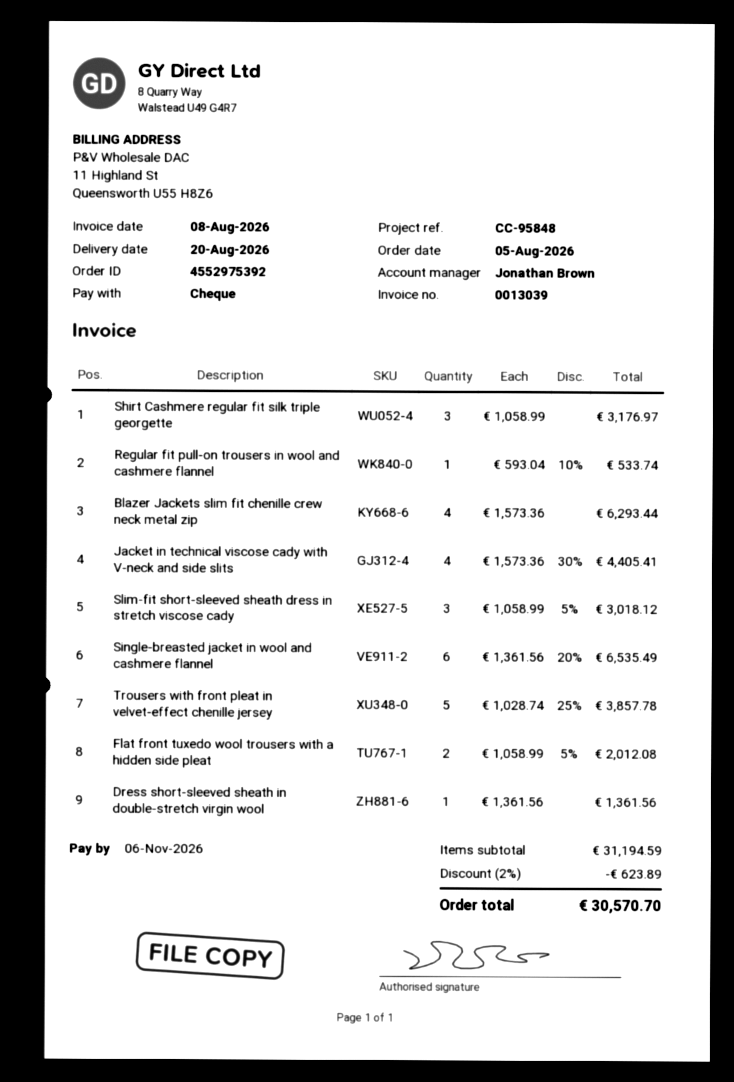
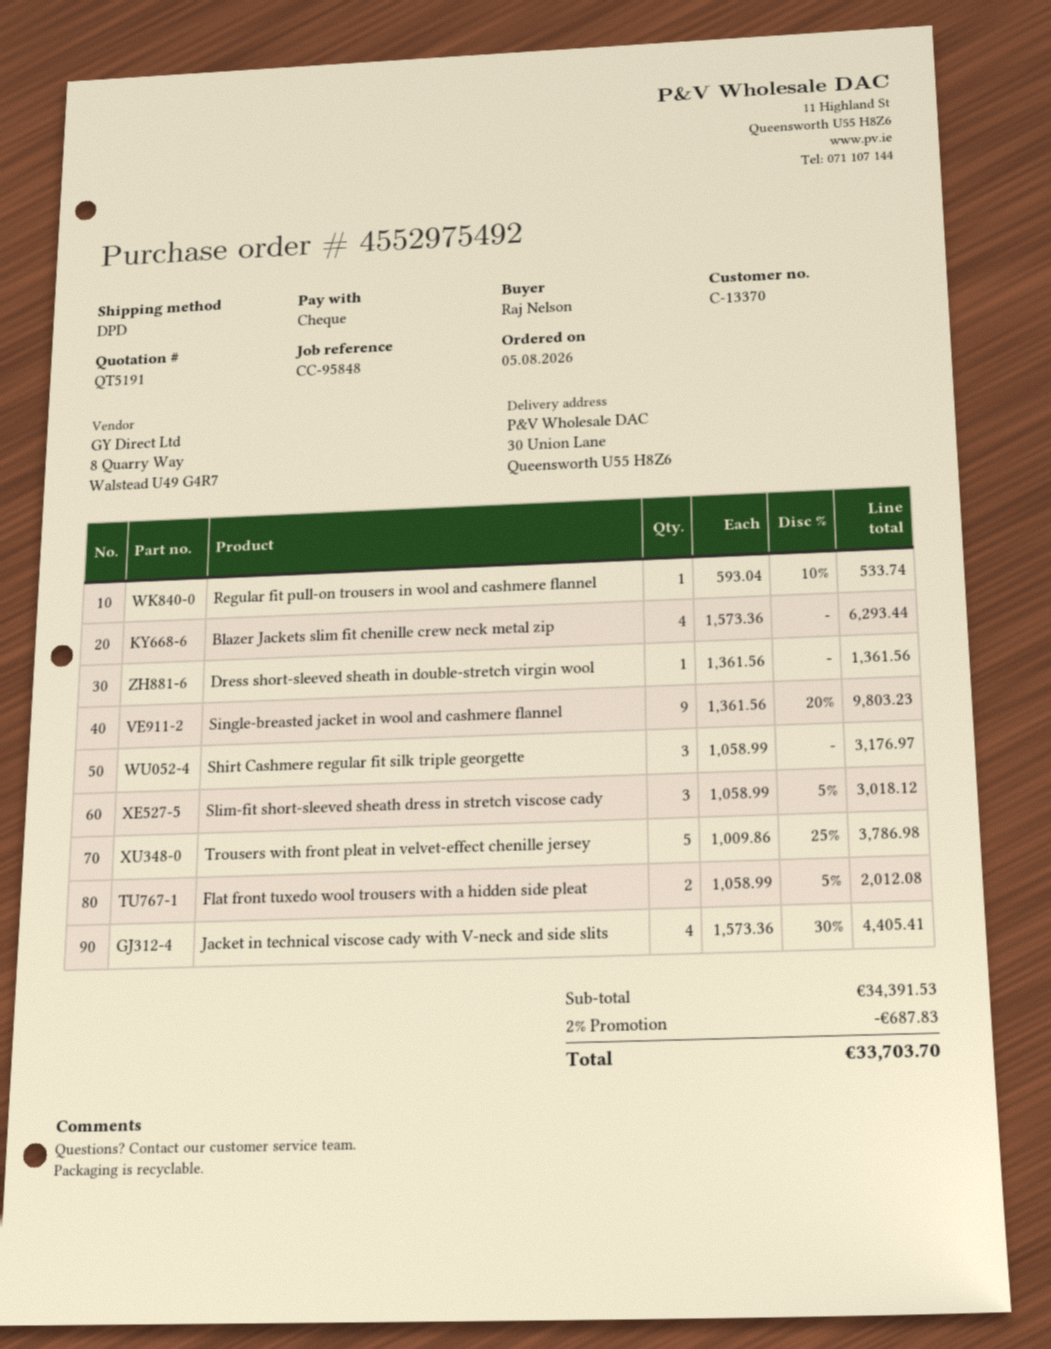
order number: 4552975392 -> 4552975492
Single-breasted jacket in wool and cashmere flannel: 6 x 1361.56 - 20% = 6535.49 -> 9 x 1361.56 - 20% = 9803.23
Trousers with front pleat in velvet-effect chenille jersey: 5 x 1028.74 - 25% = 3857.78 -> 5 x 1009.86 - 25% = 3786.98
subtotal: 31194.59 -> 34391.53
discount: 2% = 623.89 -> 2% = 687.83
total: 30570.70 -> 33703.70

